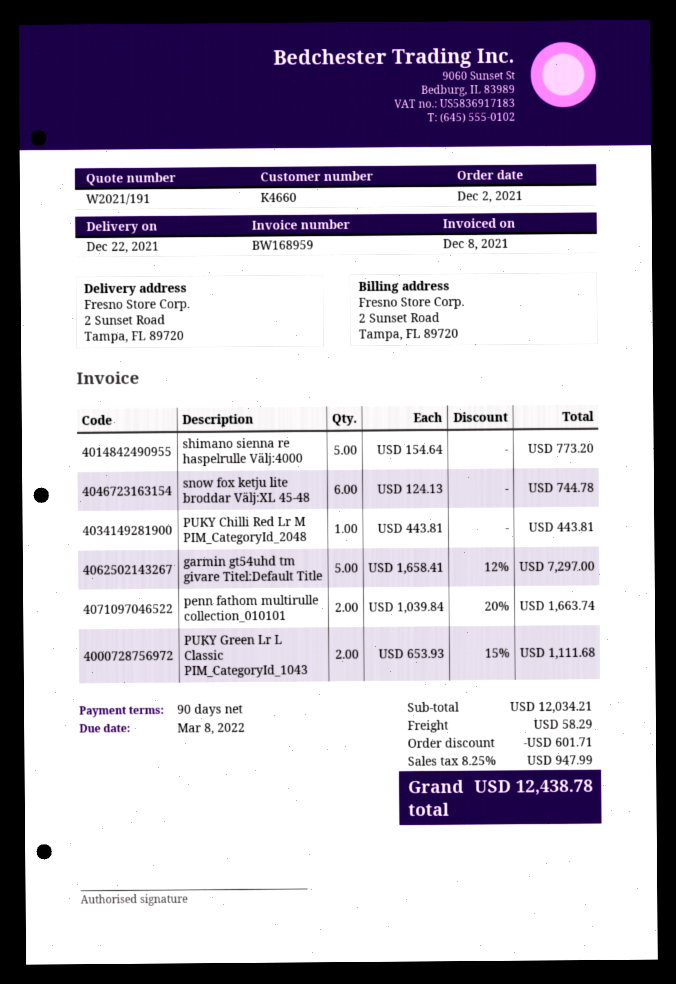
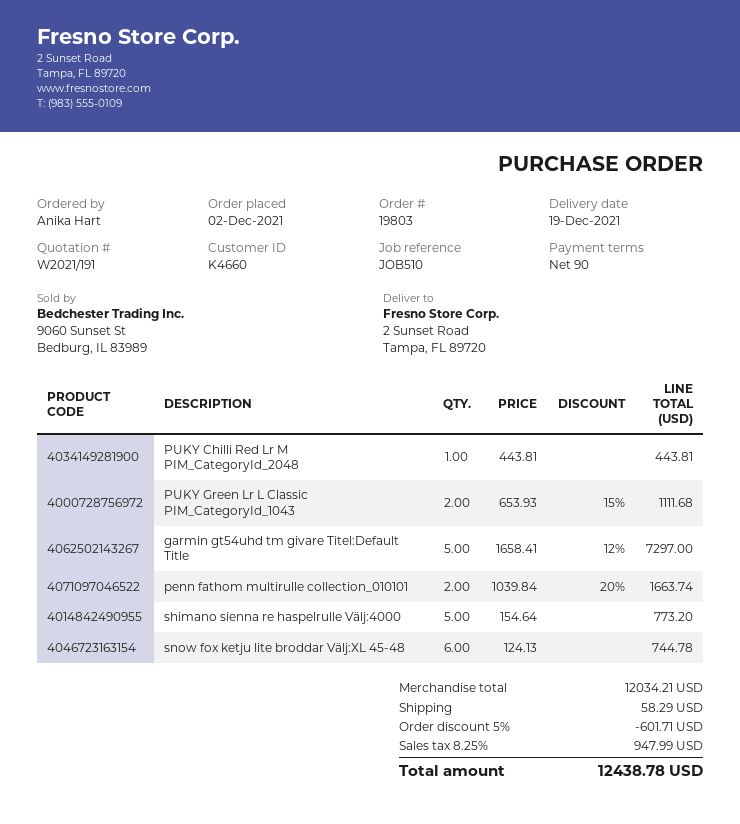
delivery date: 2021-12-22 -> 2021-12-19

